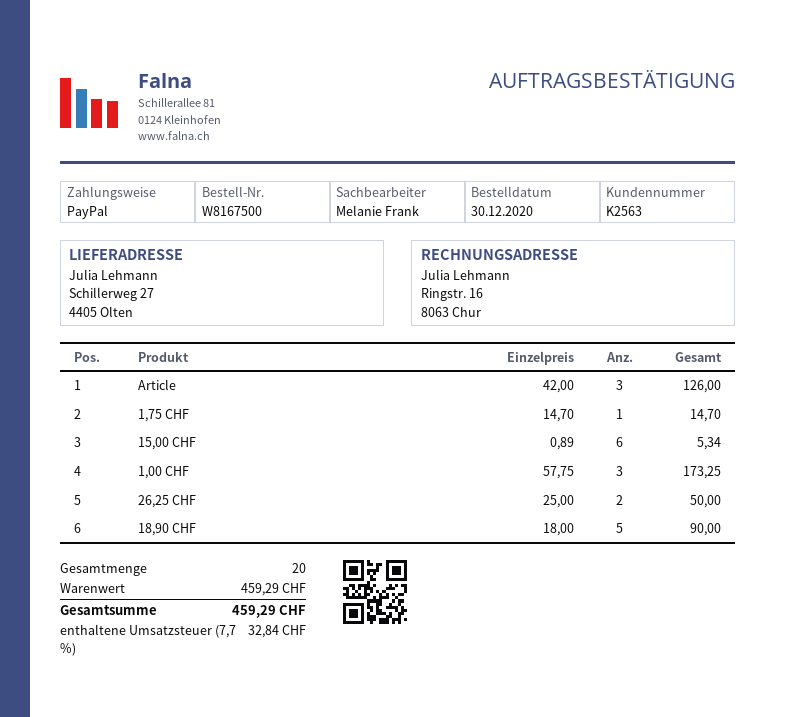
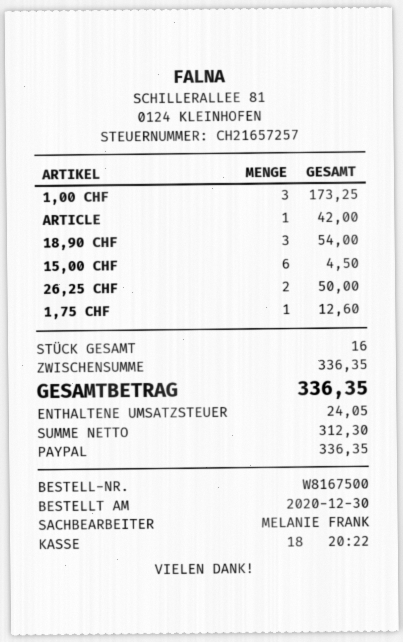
Article: 3 for 126.00 -> 1 for 42.00
1,75 CHF: 1 for 14.70 -> 1 for 12.60
15,00 CHF: 6 for 5.34 -> 6 for 4.50
18,90 CHF: 5 for 90.00 -> 3 for 54.00
total quantity: 20 -> 16
subtotal: 459.29 -> 336.35
tax: 32.84 -> 24.05
total: 459.29 -> 336.35

